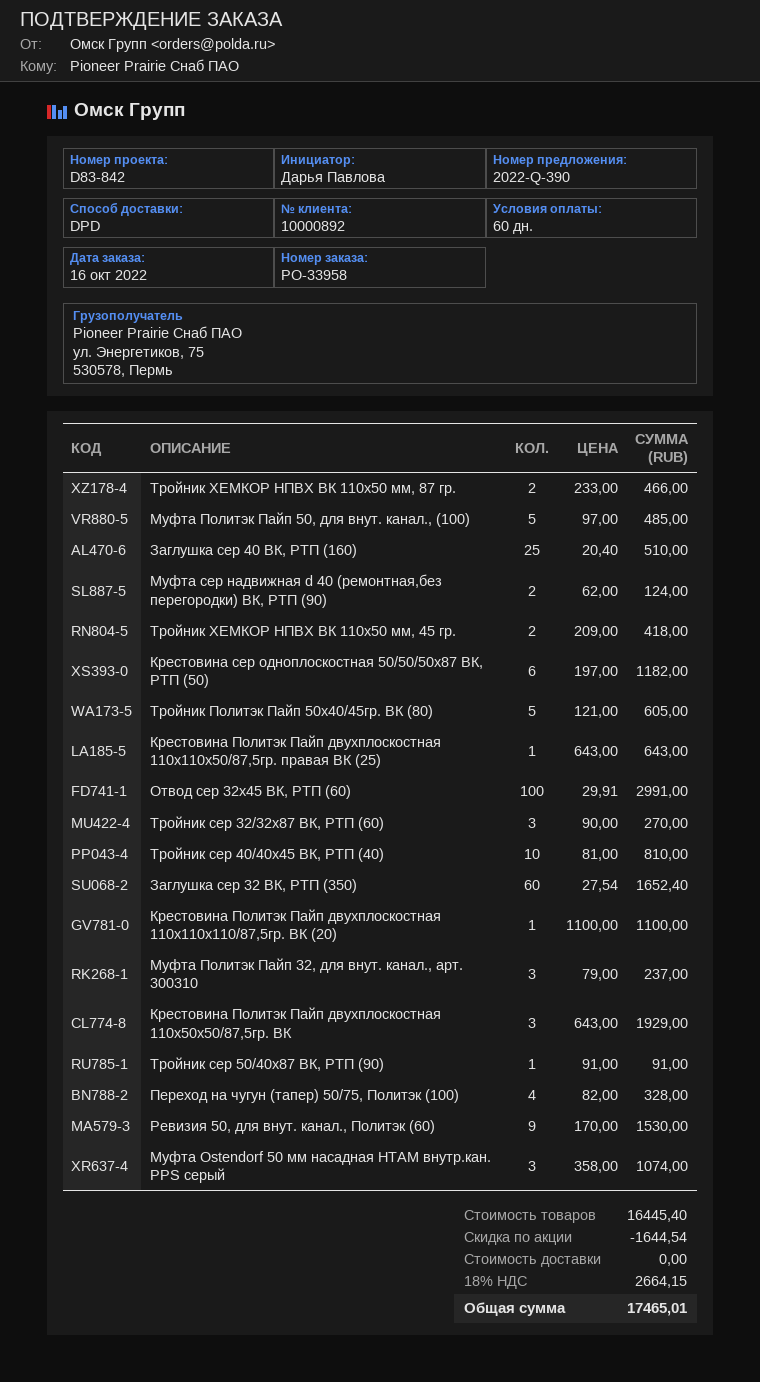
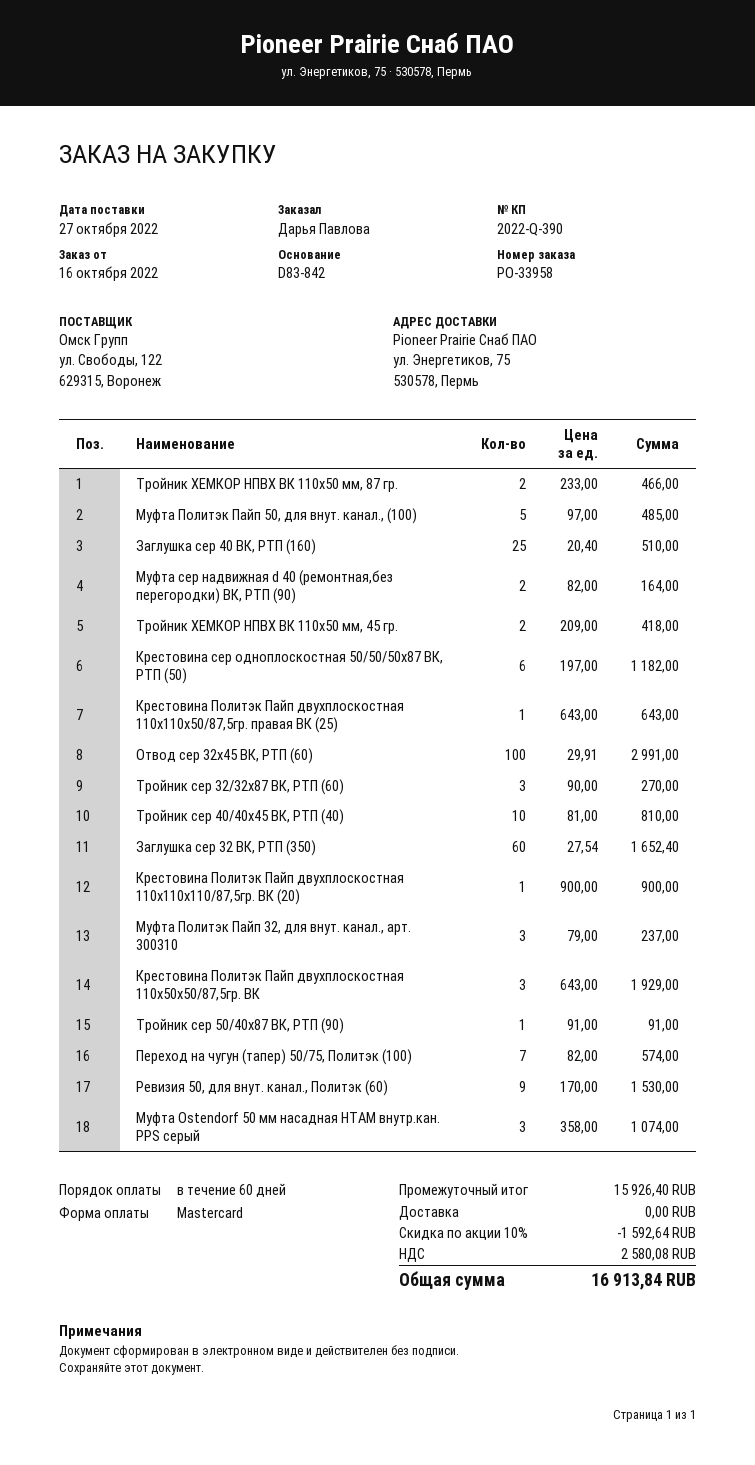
Муфта сер надвижная d 40 (ремонтная,без перегородки) ВК, РТП (90): 2 x 62.00 = 124.00 -> 2 x 82.00 = 164.00
Тройник Политэк Пайп 50х40/45гр. ВК (80): 5 x 121.00 = 605.00 -> none
Крестовина Политэк Пайп двухплоскостная 110х110х110/87,5гр. ВК (20): 1 x 1100.00 = 1100.00 -> 1 x 900.00 = 900.00
Переход на чугун (тапер) 50/75, Политэк (100): 4 x 82.00 = 328.00 -> 7 x 82.00 = 574.00
subtotal: 16445.40 -> 15926.40
discount: 1644.54 -> 1592.64
tax: 2664.15 -> 2580.08
total: 17465.01 -> 16913.84

